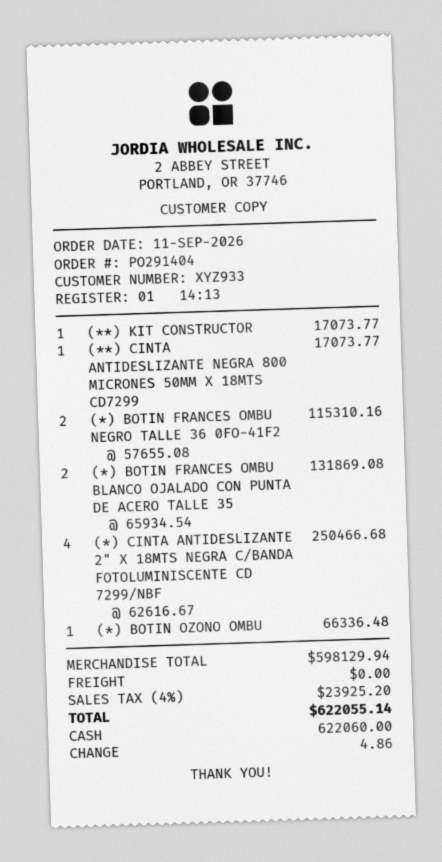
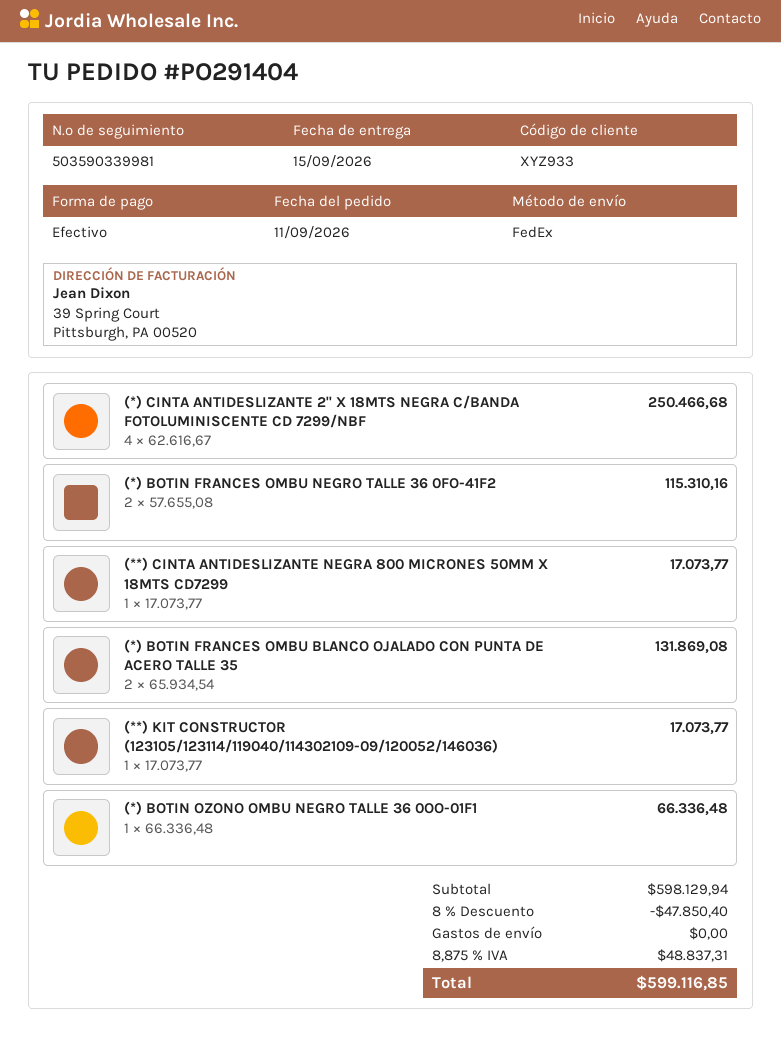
discount: none -> 8% = 47850.40
tax: 4% = 23925.20 -> 8.875% = 48837.31
total: 622055.14 -> 599116.85

